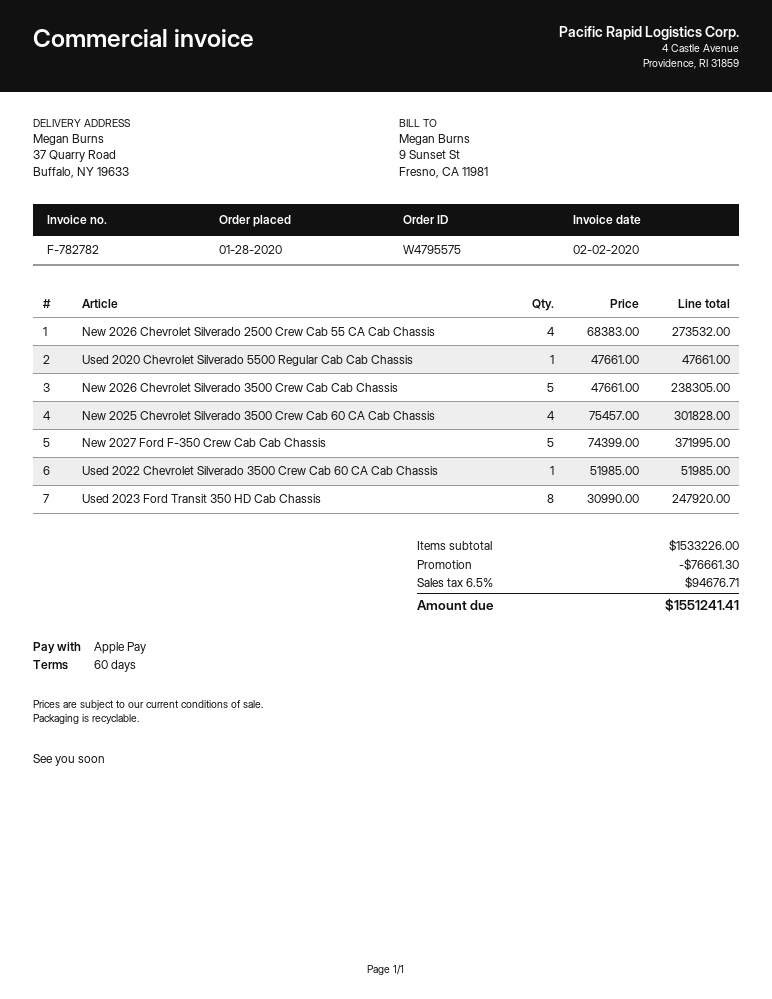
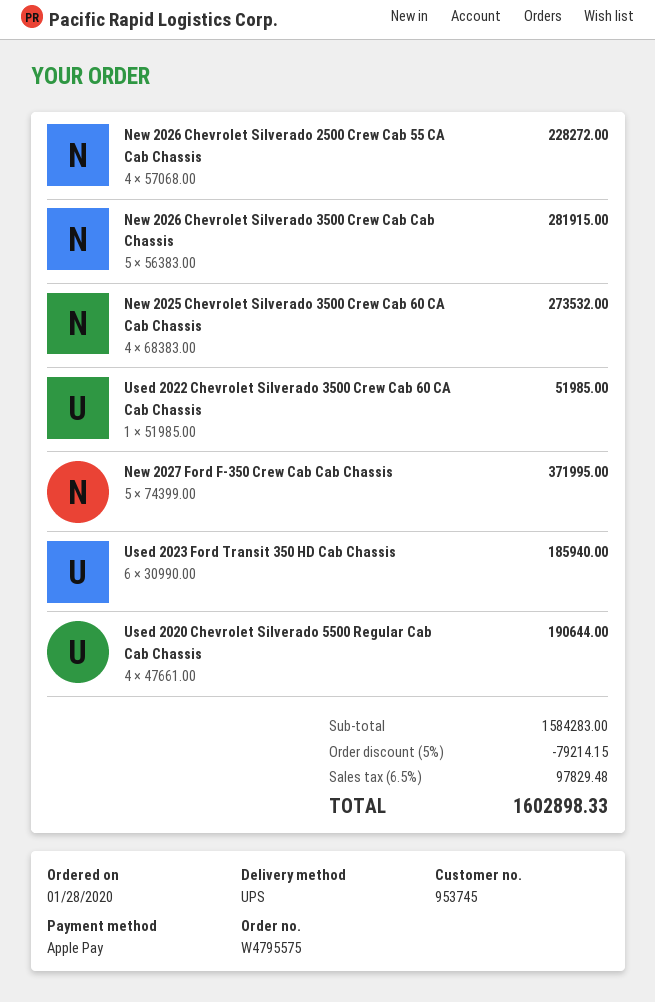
New 2026 Chevrolet Silverado 2500 Crew Cab 55 CA Cab Chassis: 4 x 68383.00 = 273532.00 -> 4 x 57068.00 = 228272.00
Used 2020 Chevrolet Silverado 5500 Regular Cab Cab Chassis: 1 x 47661.00 = 47661.00 -> 4 x 47661.00 = 190644.00
New 2026 Chevrolet Silverado 3500 Crew Cab Cab Chassis: 5 x 47661.00 = 238305.00 -> 5 x 56383.00 = 281915.00
New 2025 Chevrolet Silverado 3500 Crew Cab 60 CA Cab Chassis: 4 x 75457.00 = 301828.00 -> 4 x 68383.00 = 273532.00
Used 2023 Ford Transit 350 HD Cab Chassis: 8 x 30990.00 = 247920.00 -> 6 x 30990.00 = 185940.00
subtotal: 1533226.00 -> 1584283.00
discount: 76661.30 -> 79214.15
tax: 6.5% = 94676.71 -> 6.5% = 97829.48
total: 1551241.41 -> 1602898.33

